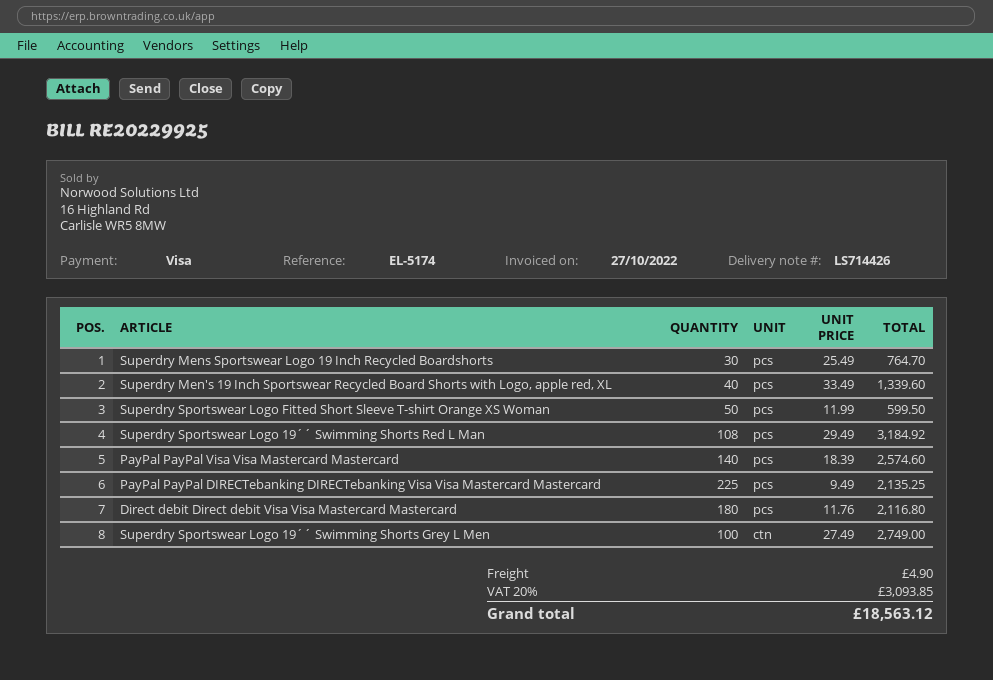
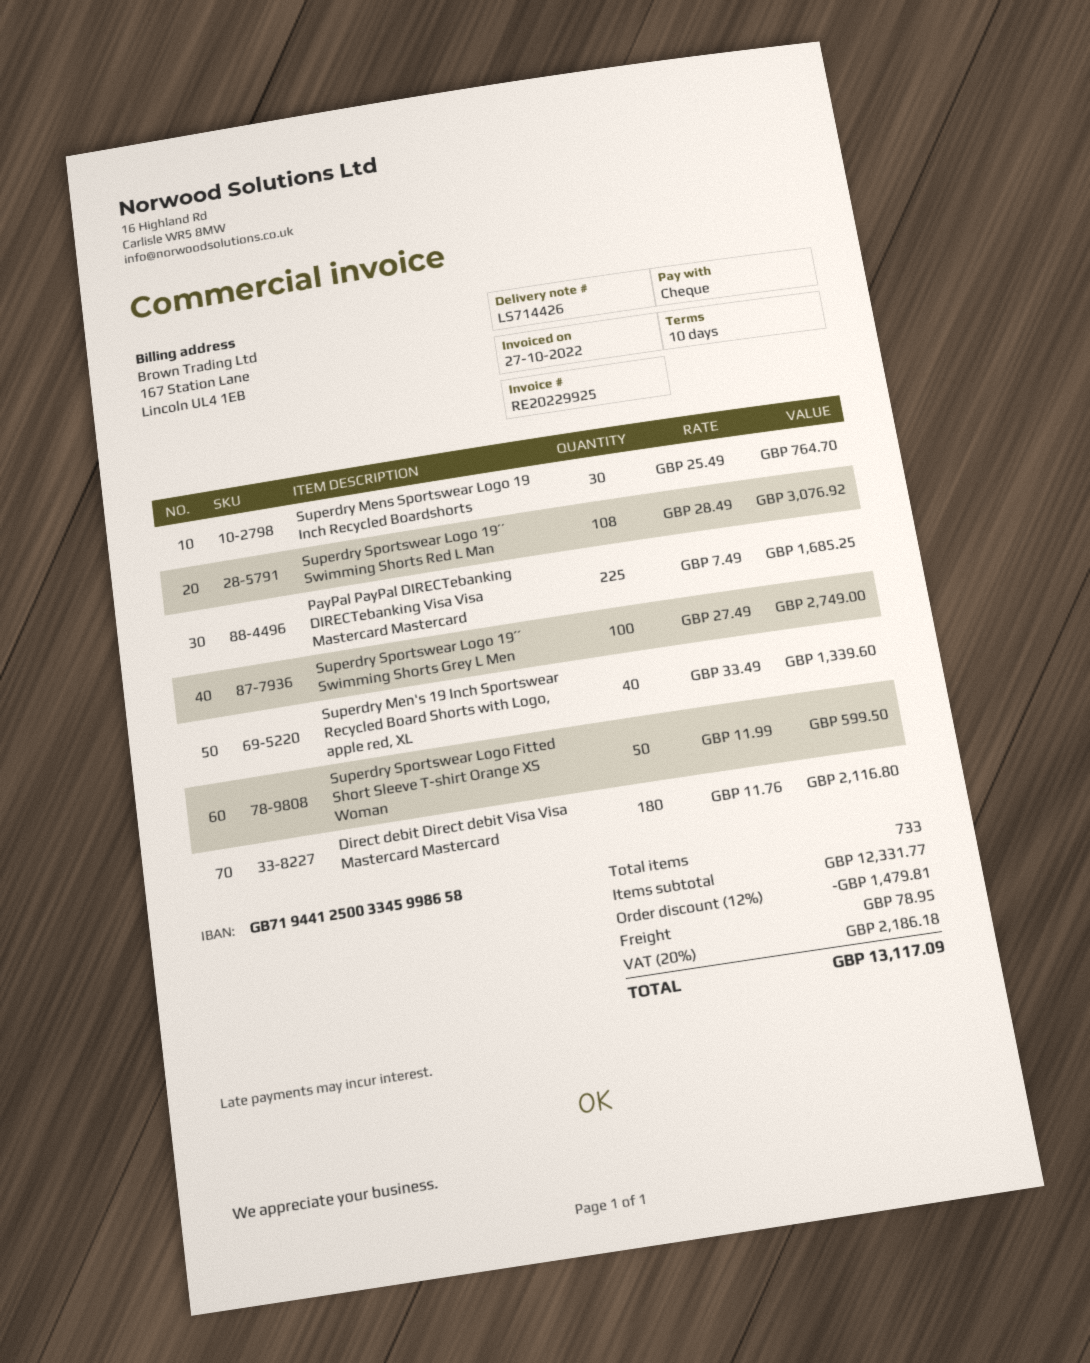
payment method: Visa -> cheque
Superdry Sportswear Logo 19´´ Swimming Shorts Red L Man: 108 x 29.49 = 3184.92 -> 108 x 28.49 = 3076.92
PayPal PayPal Visa Visa Mastercard Mastercard: 140 x 18.39 = 2574.60 -> none
PayPal PayPal DIRECTebanking DIRECTebanking Visa Visa Mastercard Mastercard: 225 x 9.49 = 2135.25 -> 225 x 7.49 = 1685.25
discount: none -> 12% = 1479.81
shipping: 4.90 -> 78.95
tax: 20% = 3093.85 -> 20% = 2186.18
total: 18563.12 -> 13117.09

